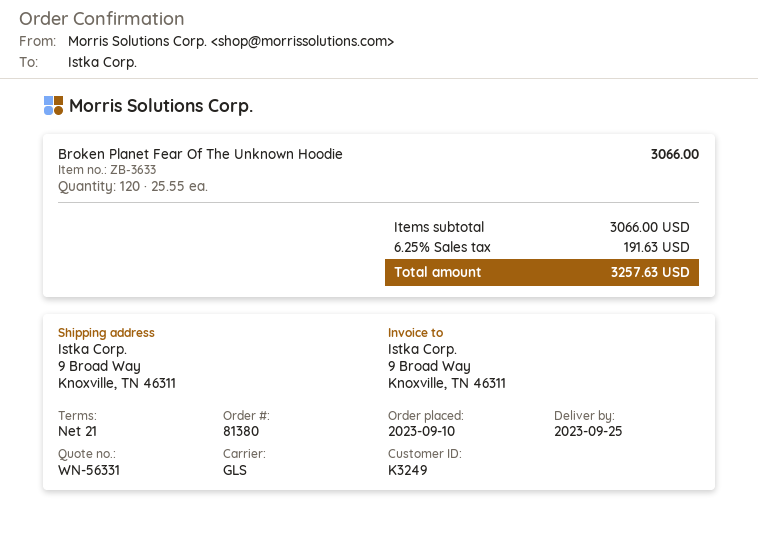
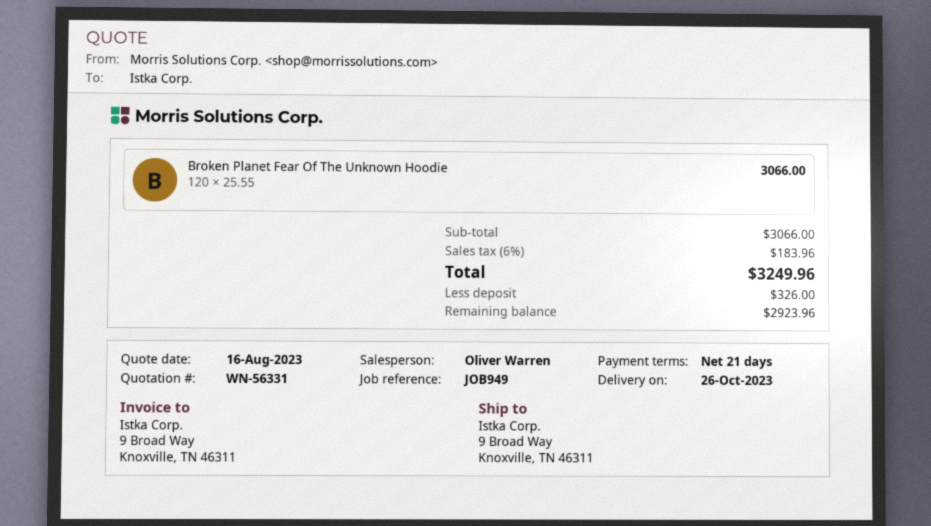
delivery date: 2023-09-25 -> 2023-10-26
tax: 6.25% = 191.63 -> 6% = 183.96
total: 3257.63 -> 3249.96

